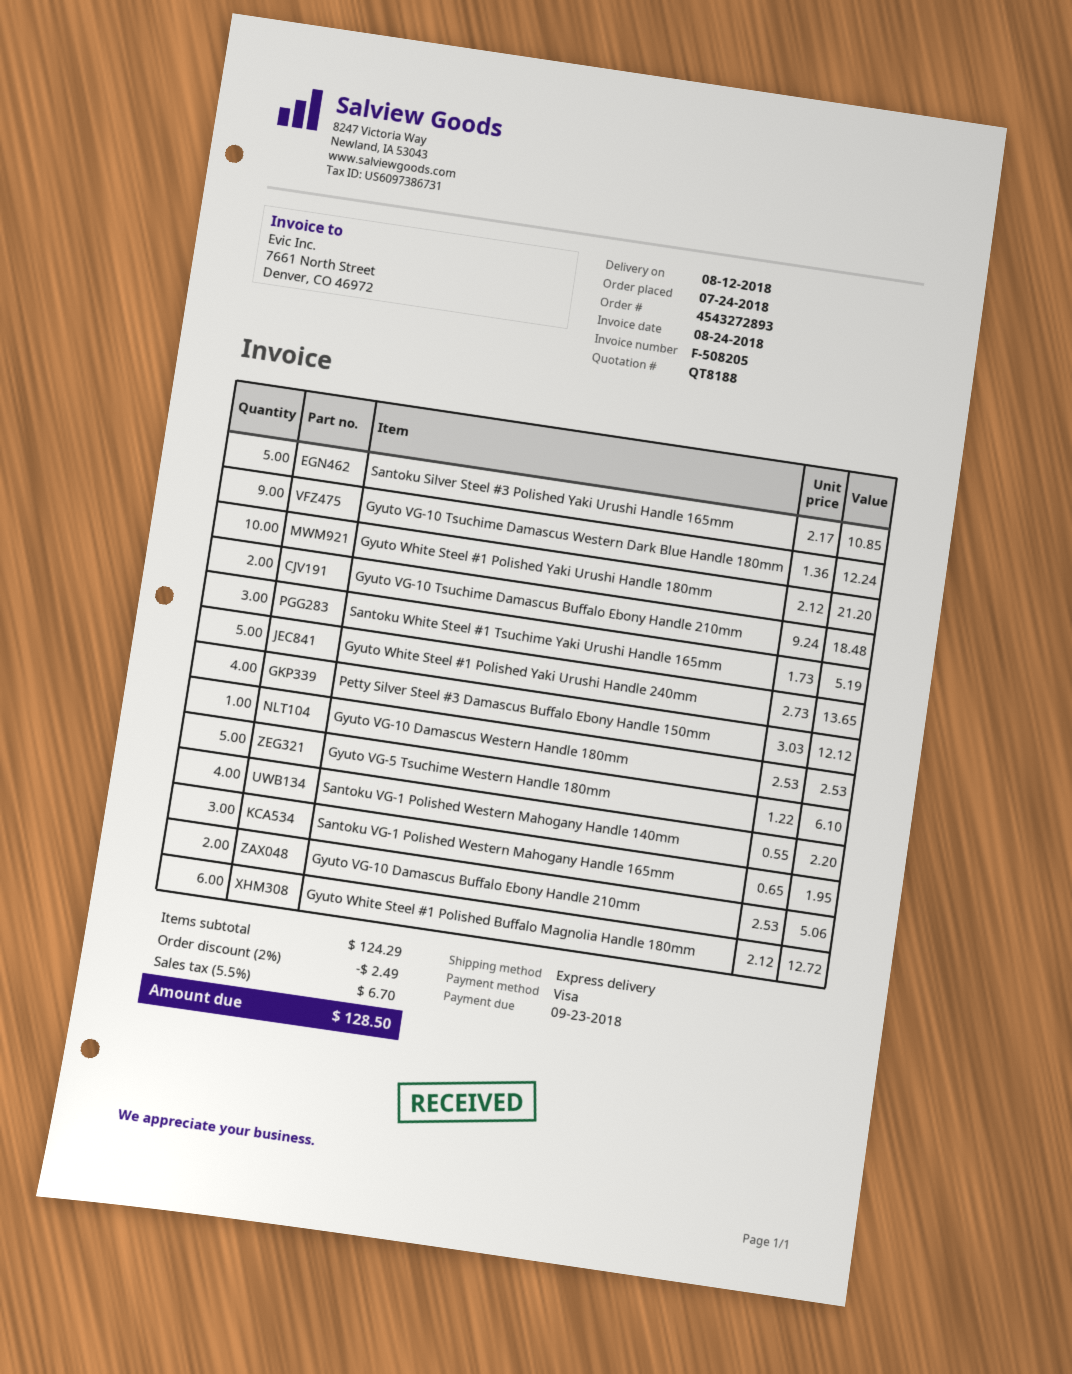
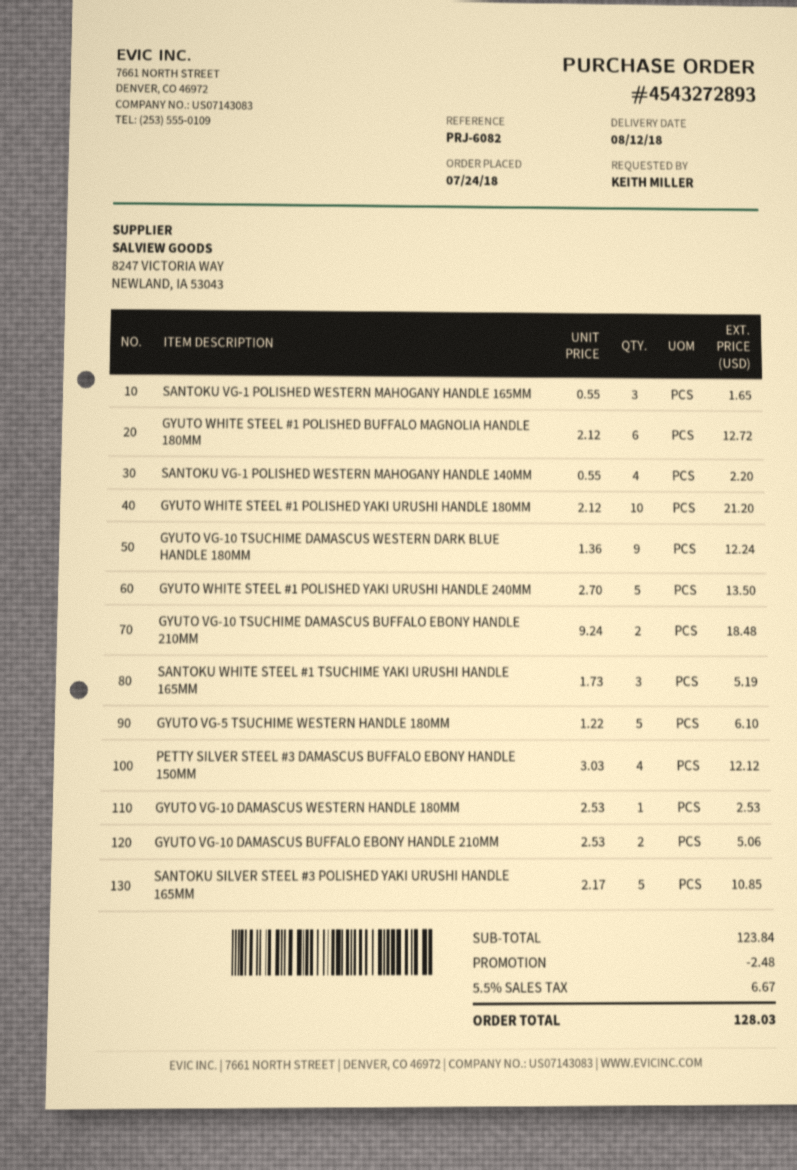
Gyuto White Steel #1 Polished Yaki Urushi Handle 240mm: 5 x 2.73 = 13.65 -> 5 x 2.70 = 13.50
Santoku VG-1 Polished Western Mahogany Handle 165mm: 3 x 0.65 = 1.95 -> 3 x 0.55 = 1.65
subtotal: 124.29 -> 123.84
discount: 2.49 -> 2.48
tax: 5.5% = 6.70 -> 5.5% = 6.67
total: 128.50 -> 128.03

